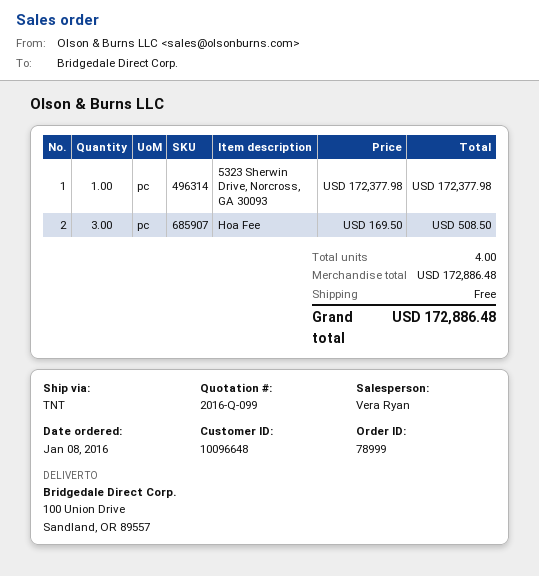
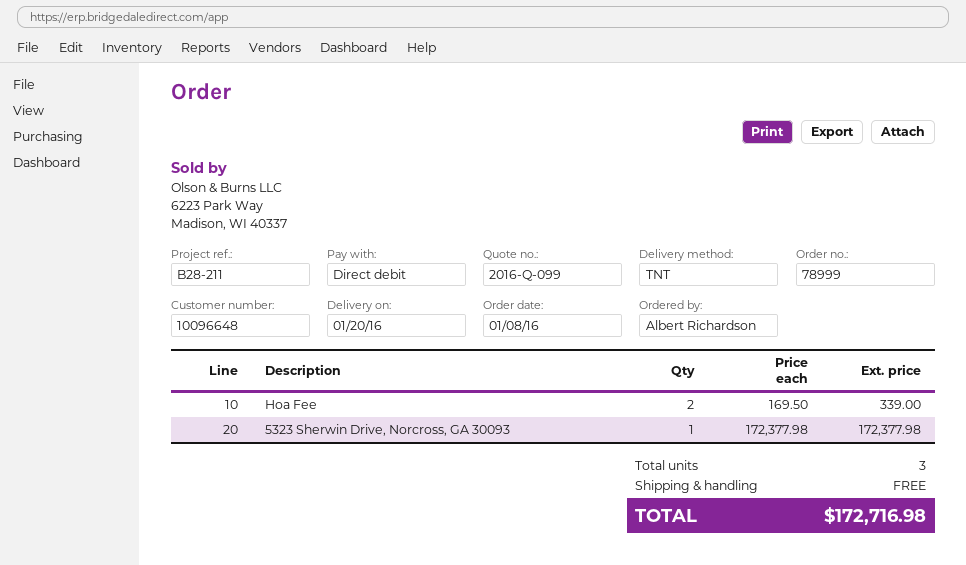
Hoa Fee: 3 x 169.50 = 508.50 -> 2 x 169.50 = 339.00
total quantity: 4 -> 3
total: 172886.48 -> 172716.98

